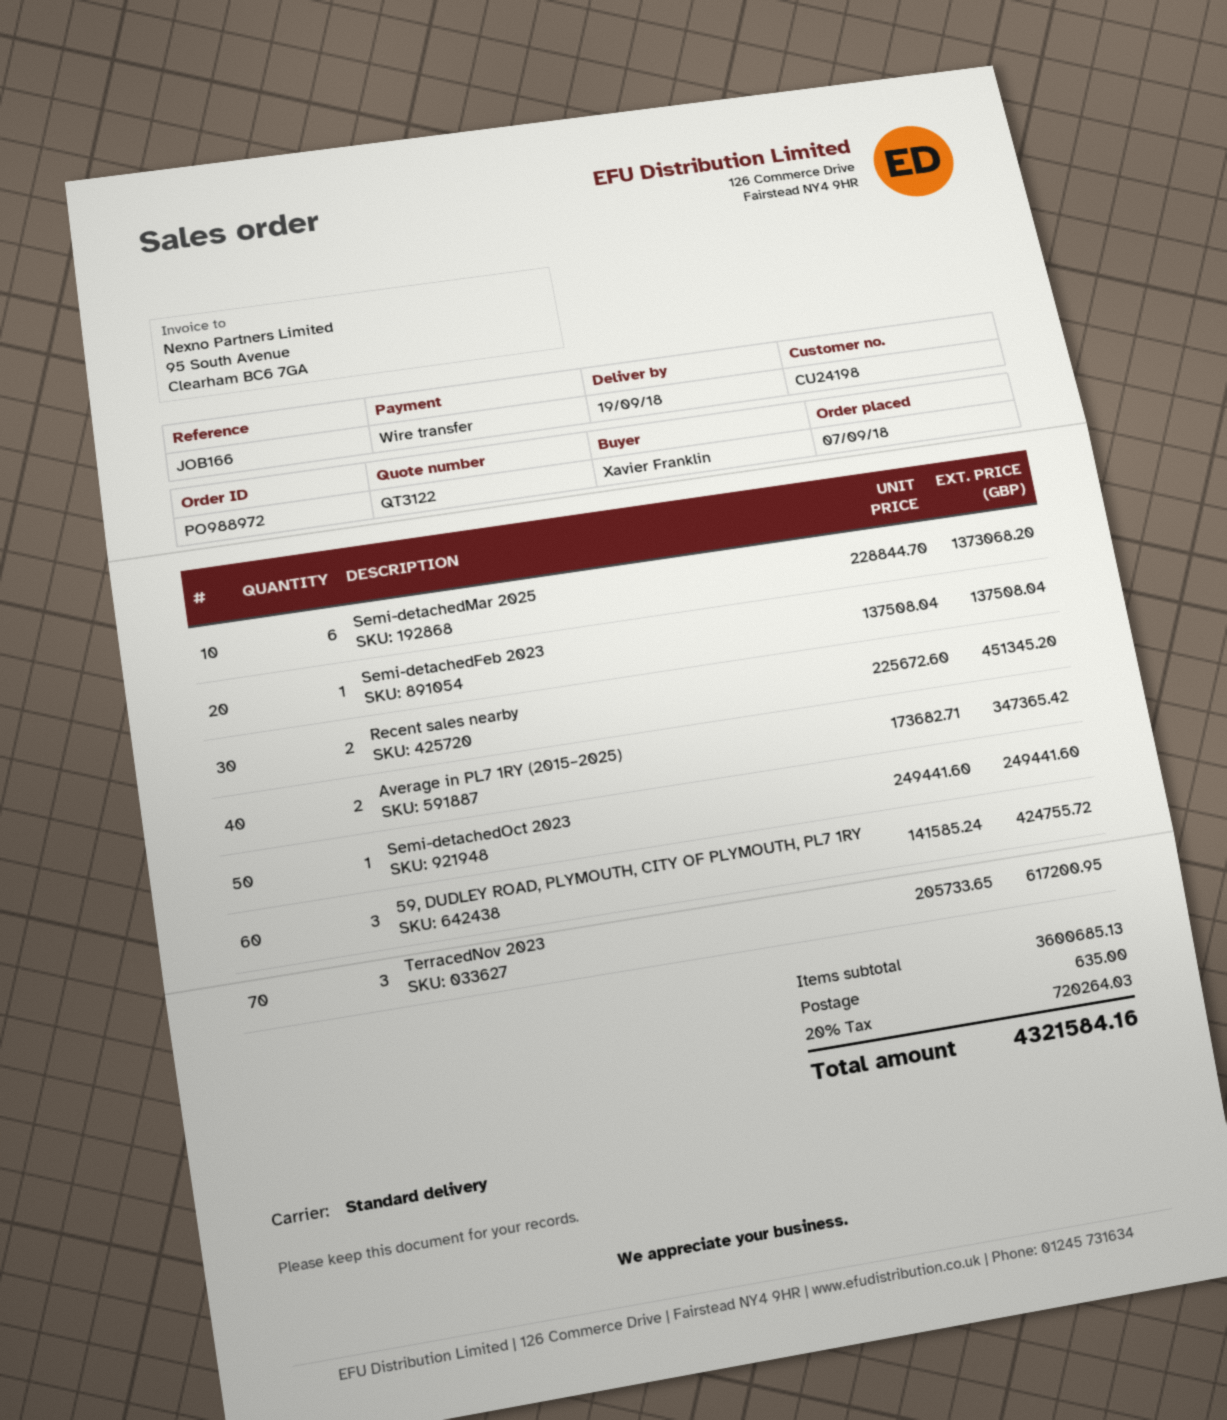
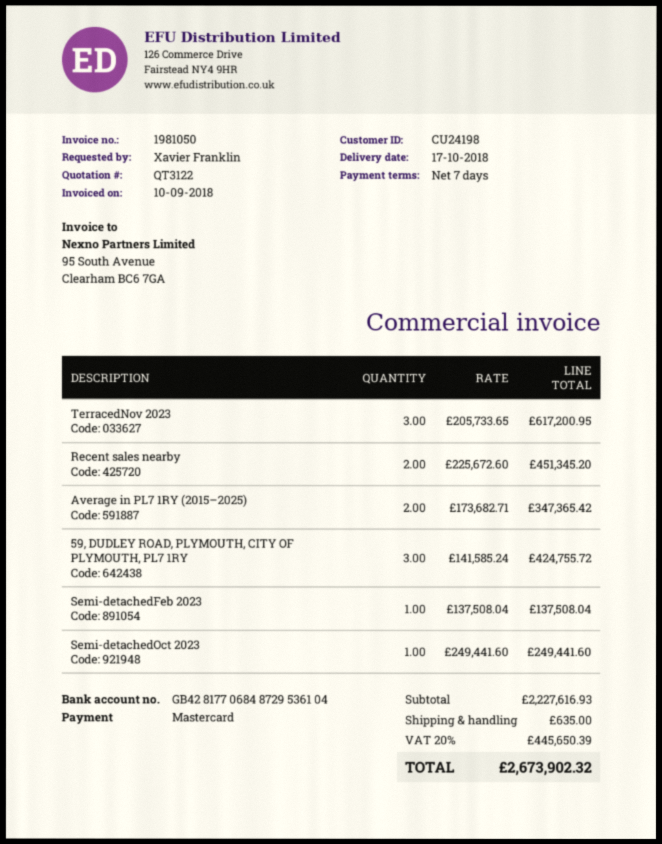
delivery date: 2018-09-19 -> 2018-10-17
payment method: bank transfer -> Mastercard
Semi-detachedMar 2025: 6 x 228844.70 = 1373068.20 -> none
subtotal: 3600685.13 -> 2227616.93
tax: 20% = 720264.03 -> 20% = 445650.39
total: 4321584.16 -> 2673902.32

